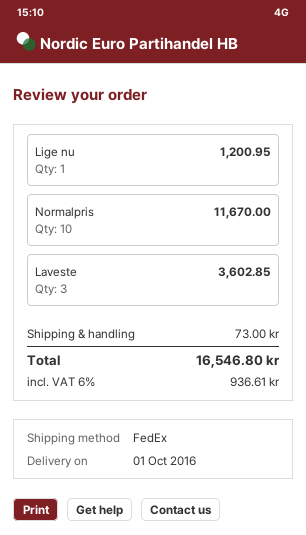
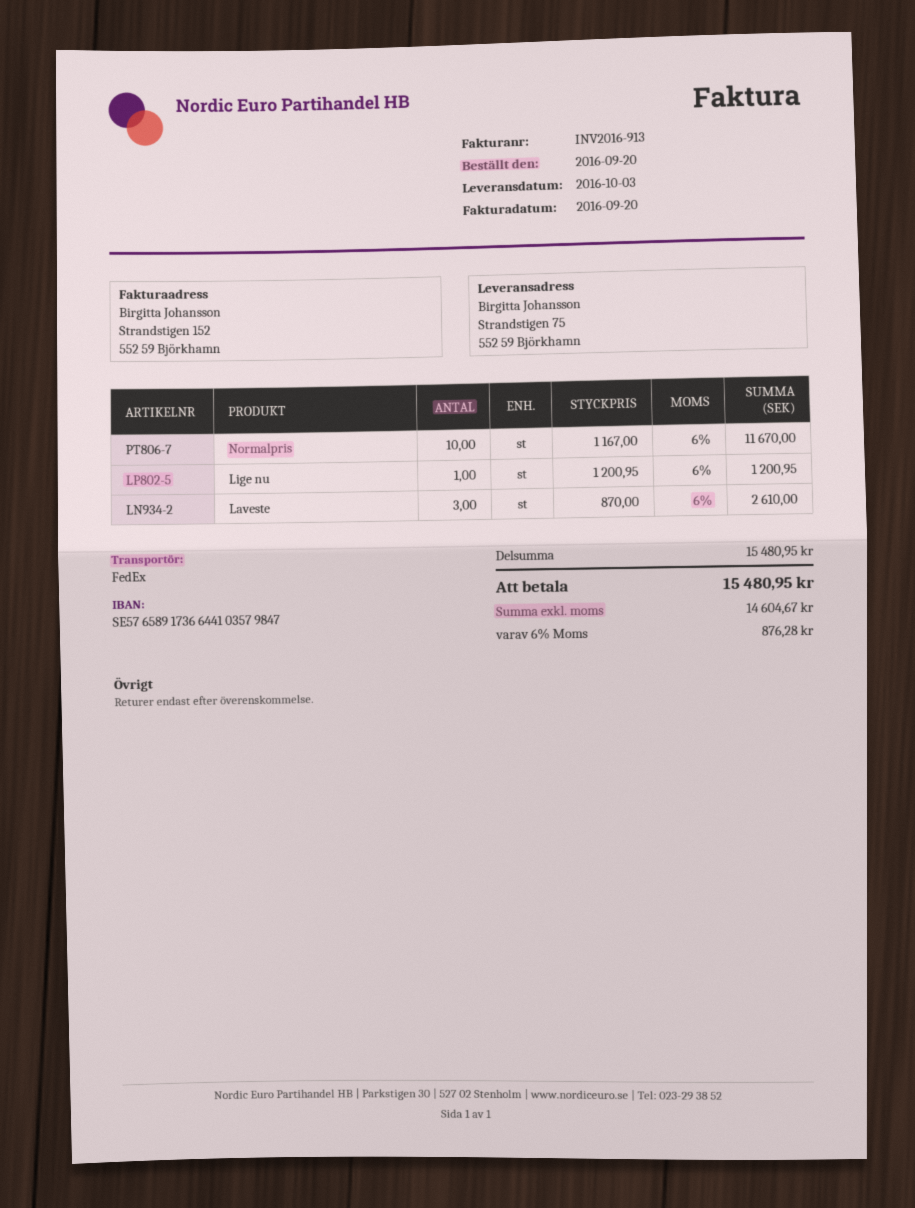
delivery date: 2016-10-01 -> 2016-10-03
Laveste: 3 for 3602.85 -> 3 for 2610.00
shipping: 73.00 -> none
tax: 6% = 936.61 -> 6% = 876.28
total: 16546.80 -> 15480.95

